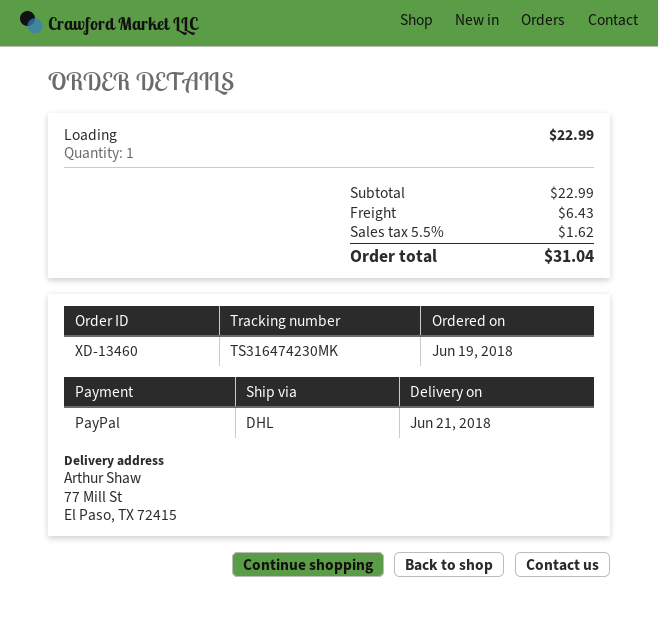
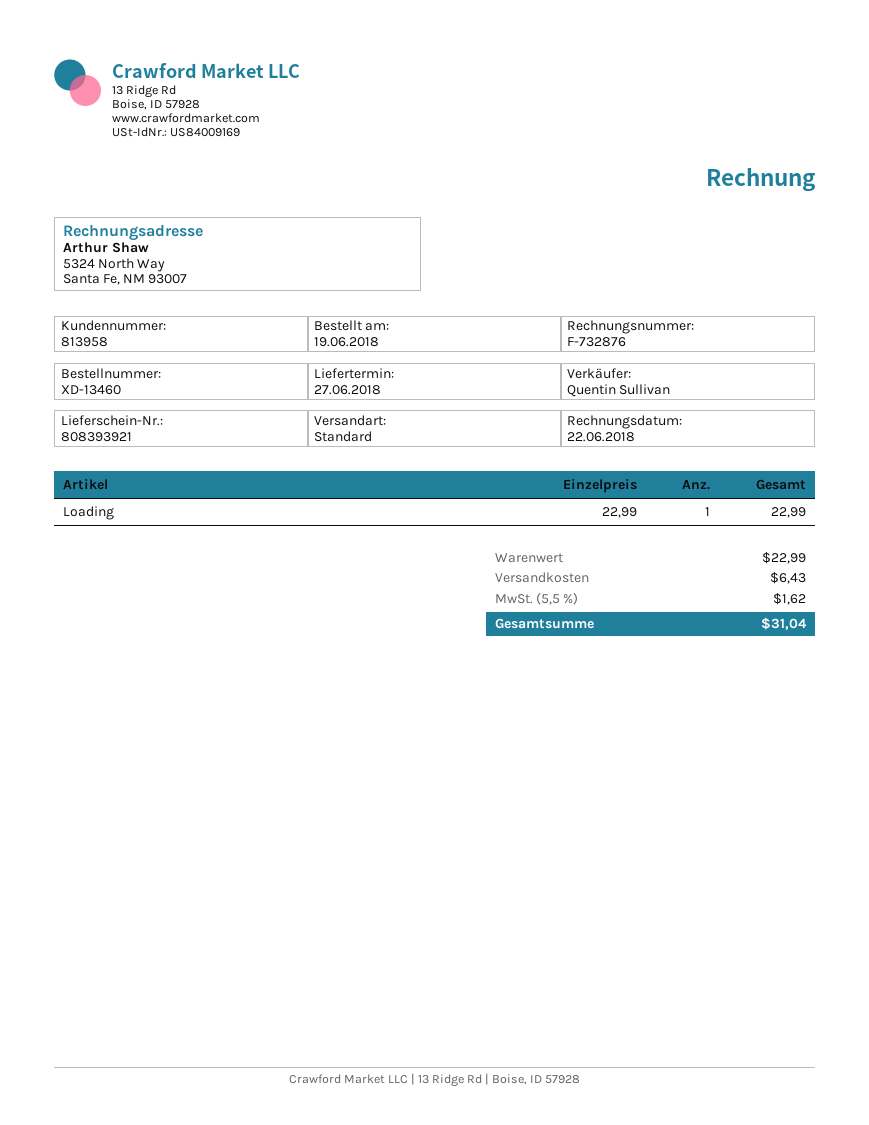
delivery date: 2018-06-21 -> 2018-06-27
shipping method: DHL -> standard

